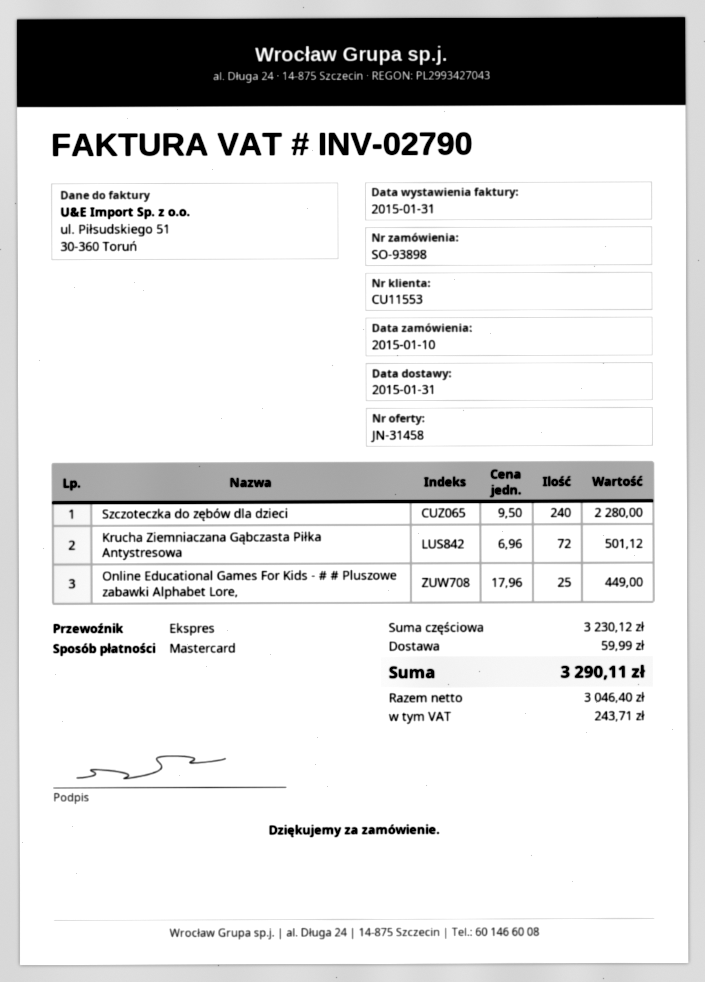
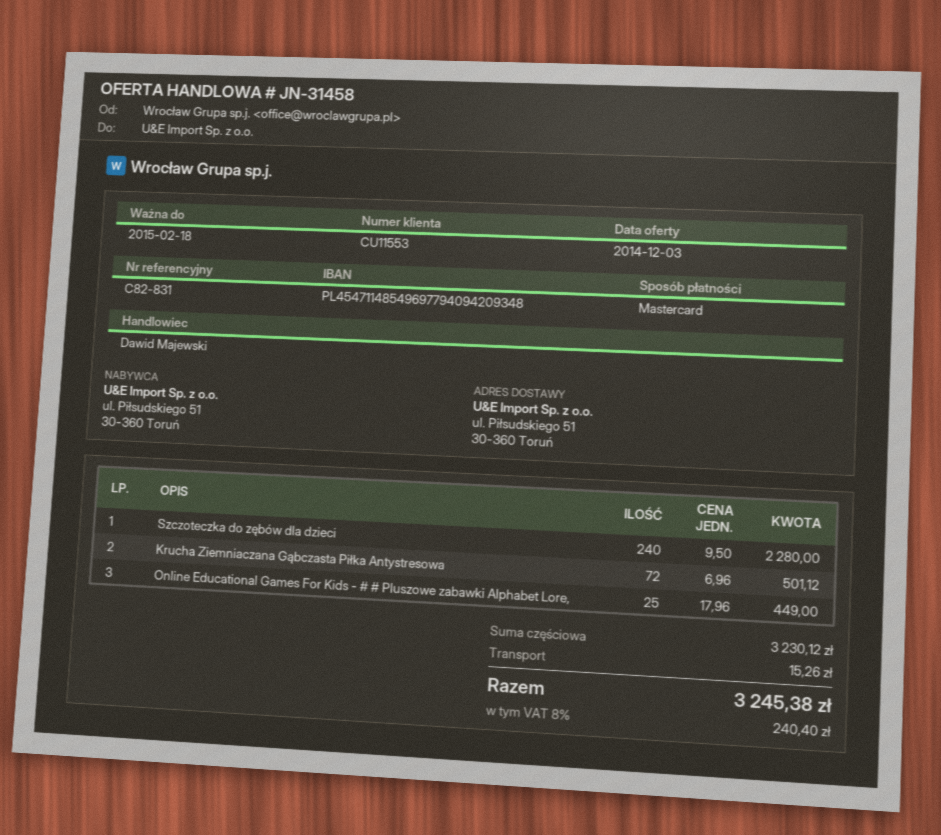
shipping: 59.99 -> 15.26
tax: 243.71 -> 240.40
total: 3290.11 -> 3245.38

